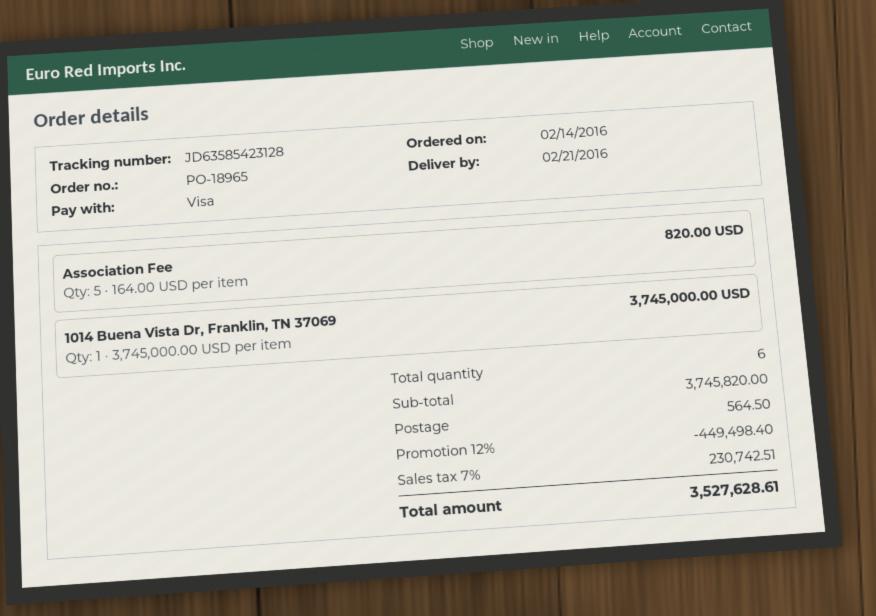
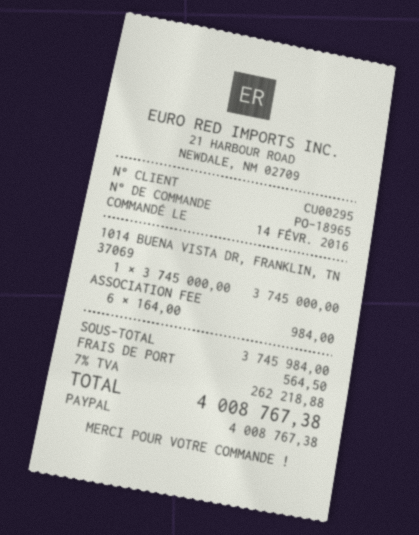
payment method: Visa -> PayPal
Association Fee: 5 x 164.00 = 820.00 -> 6 x 164.00 = 984.00
subtotal: 3745820.00 -> 3745984.00
discount: 12% = 449498.40 -> none
tax: 7% = 230742.51 -> 7% = 262218.88
total: 3527628.61 -> 4008767.38

